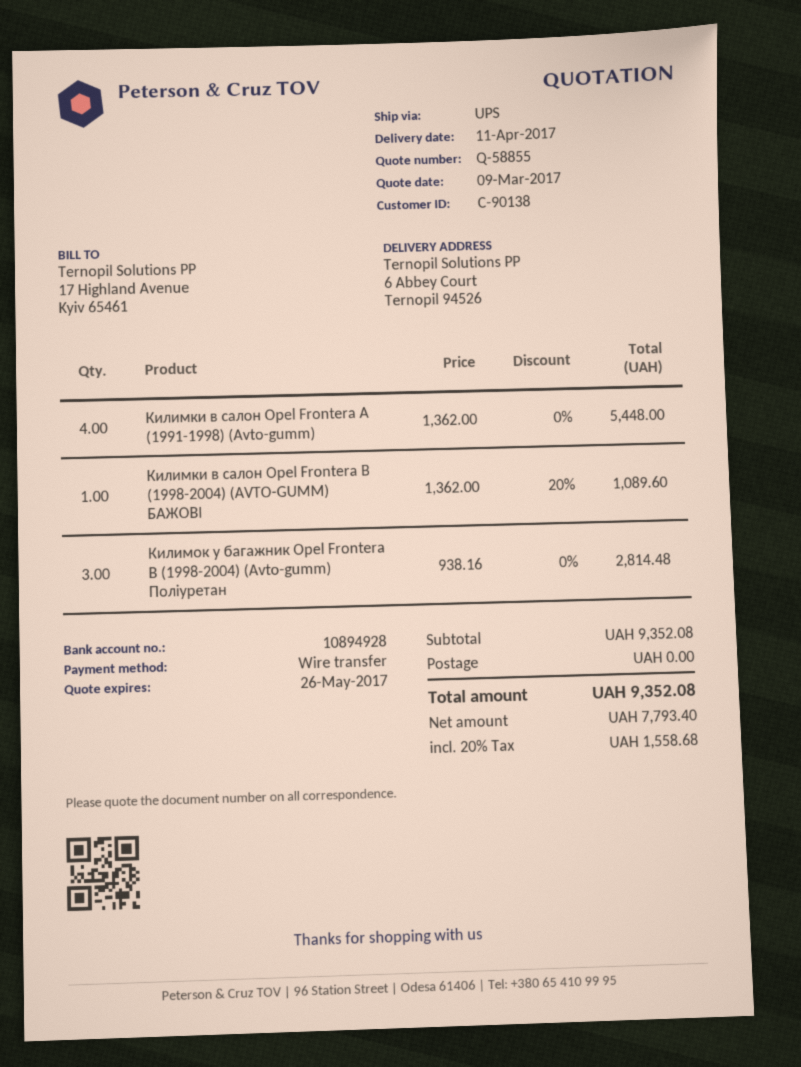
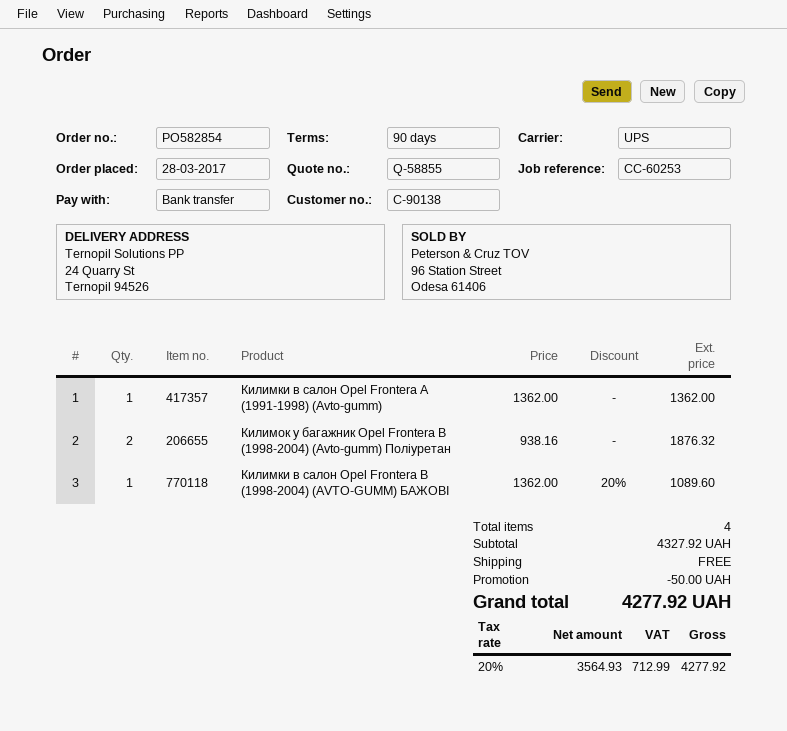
ship to: 6 Abbey Court, Ternopil 94526 -> 24 Quarry St, Ternopil 94526
Килимки в салон Opel Frontera A (1991-1998) (Avto-gumm): 4 x 1362.00 = 5448.00 -> 1 x 1362.00 = 1362.00
Килимок у багажник Opel Frontera B (1998-2004) (Avto-gumm) Поліуретан: 3 x 938.16 = 2814.48 -> 2 x 938.16 = 1876.32
subtotal: 9352.08 -> 4327.92
discount: none -> 50.00
net: 7793.40 -> 3564.93
tax: 20% = 1558.68 -> 20% = 712.99
total: 9352.08 -> 4277.92

